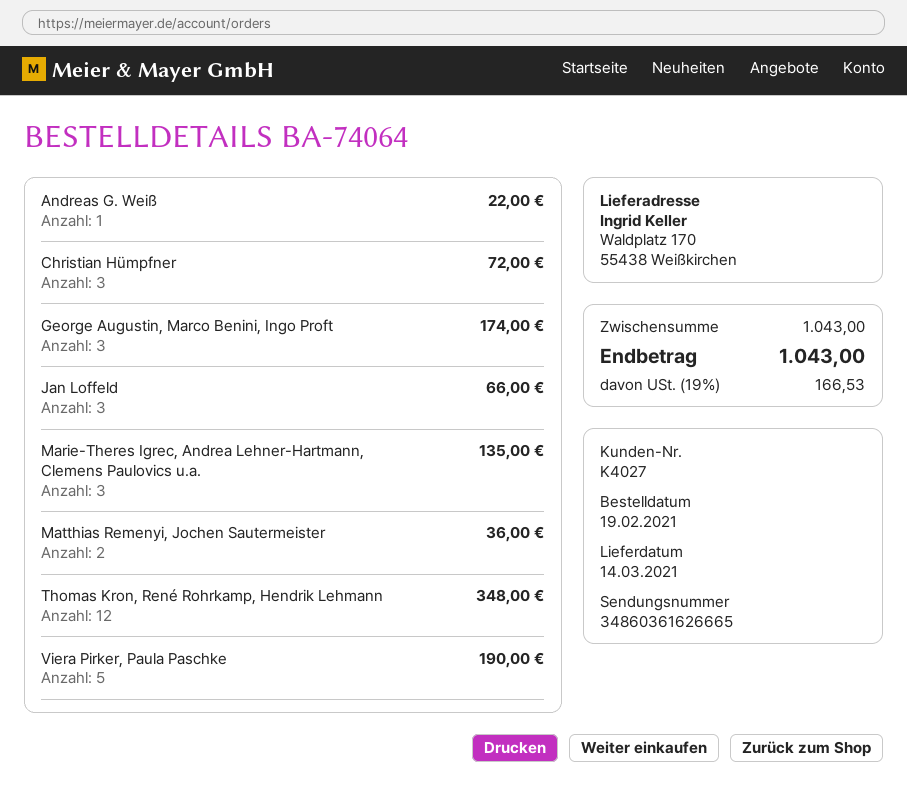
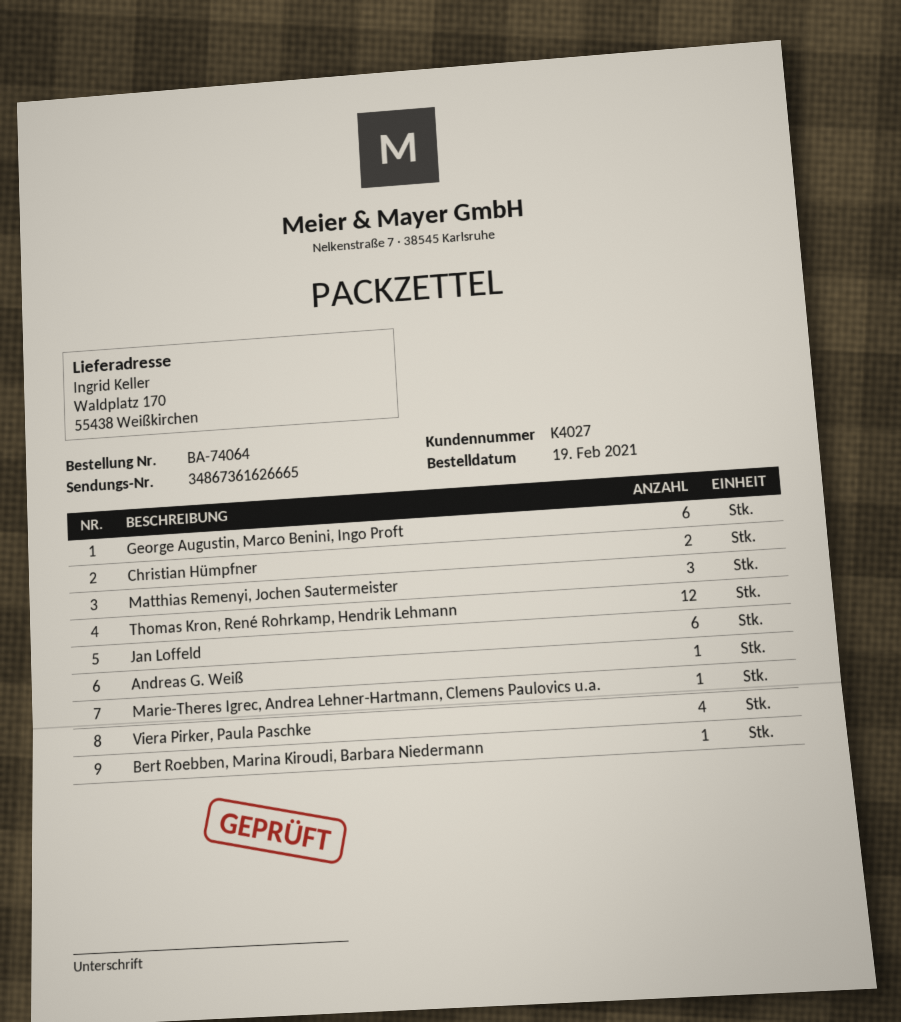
tracking number: 34860361626665 -> 34867361626665
Christian Hümpfner: 3 -> 2
George Augustin, Marco Benini, Ingo Proft: 3 -> 6
Jan Loffeld: 3 -> 6
Marie-Theres Igrec, Andrea Lehner-Hartmann, Clemens Paulovics u.a.: 3 -> 1
Matthias Remenyi, Jochen Sautermeister: 2 -> 3
Viera Pirker, Paula Paschke: 5 -> 4
Bert Roebben, Marina Kiroudi, Barbara Niedermann: none -> 1

